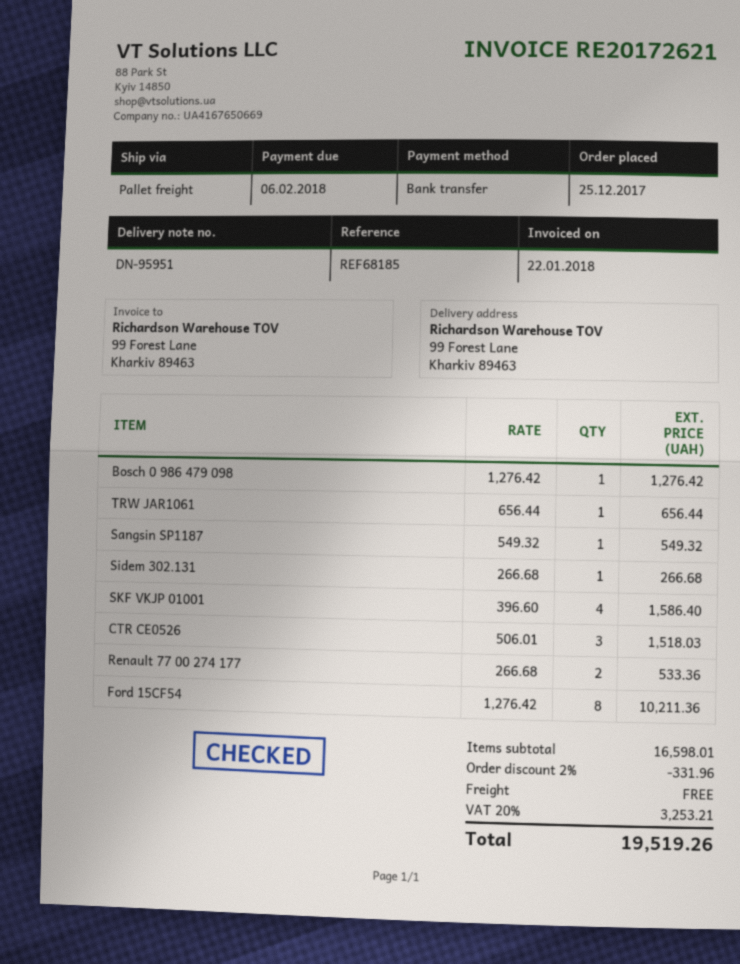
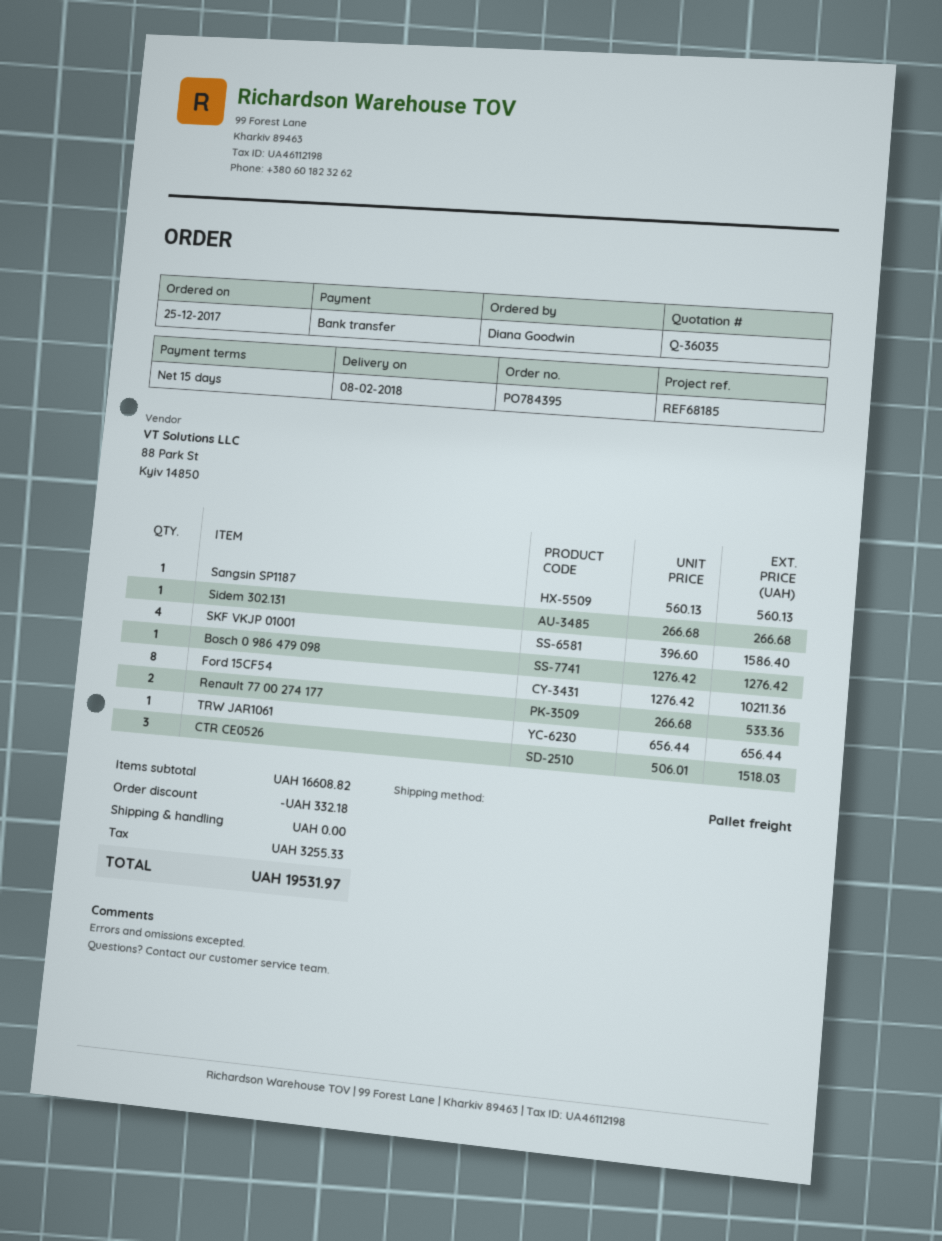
Sangsin SP1187: 1 x 549.32 = 549.32 -> 1 x 560.13 = 560.13
subtotal: 16598.01 -> 16608.82
discount: 331.96 -> 332.18
tax: 3253.21 -> 3255.33
total: 19519.26 -> 19531.97

